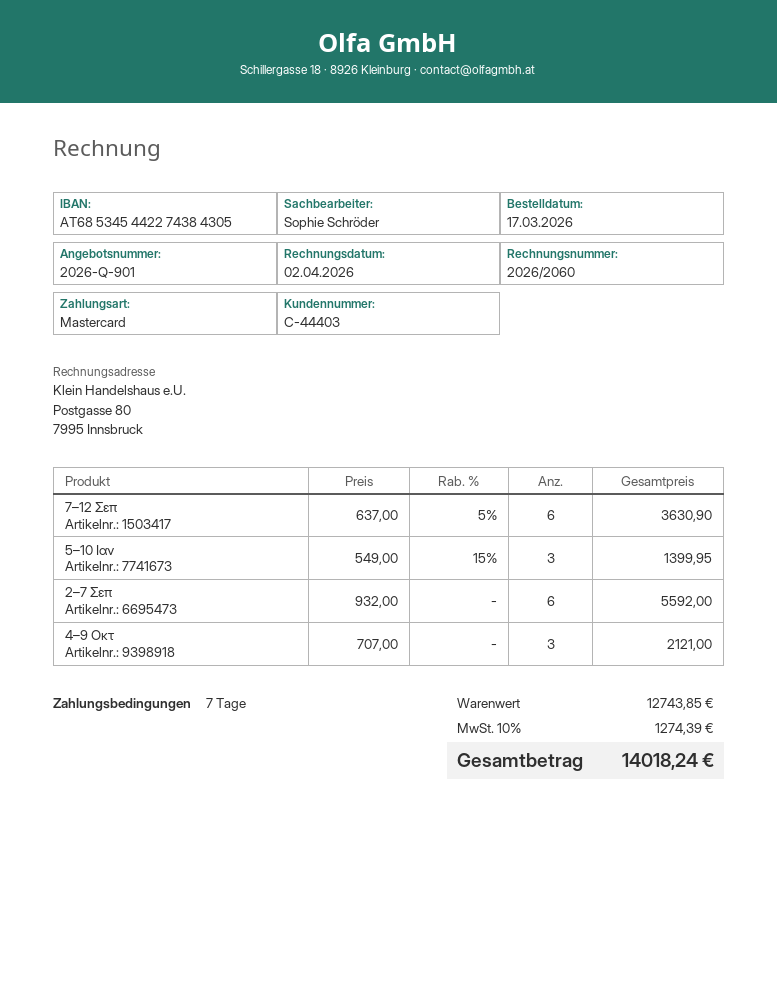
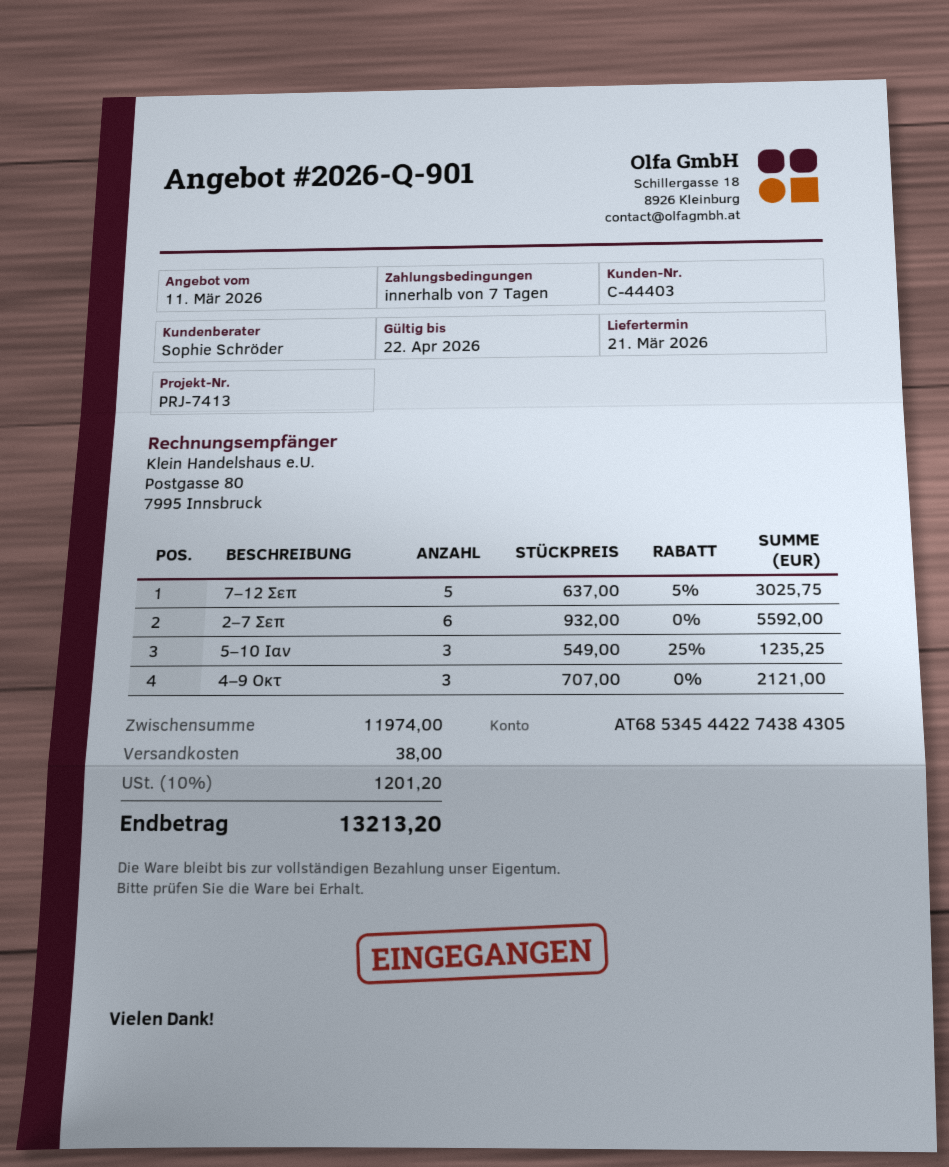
7–12 Σεπ: 6 x 637.00 - 5% = 3630.90 -> 5 x 637.00 - 5% = 3025.75
5–10 Ιαν: 3 x 549.00 - 15% = 1399.95 -> 3 x 549.00 - 25% = 1235.25
subtotal: 12743.85 -> 11974.00
shipping: none -> 38.00
tax: 10% = 1274.39 -> 10% = 1201.20
total: 14018.24 -> 13213.20

